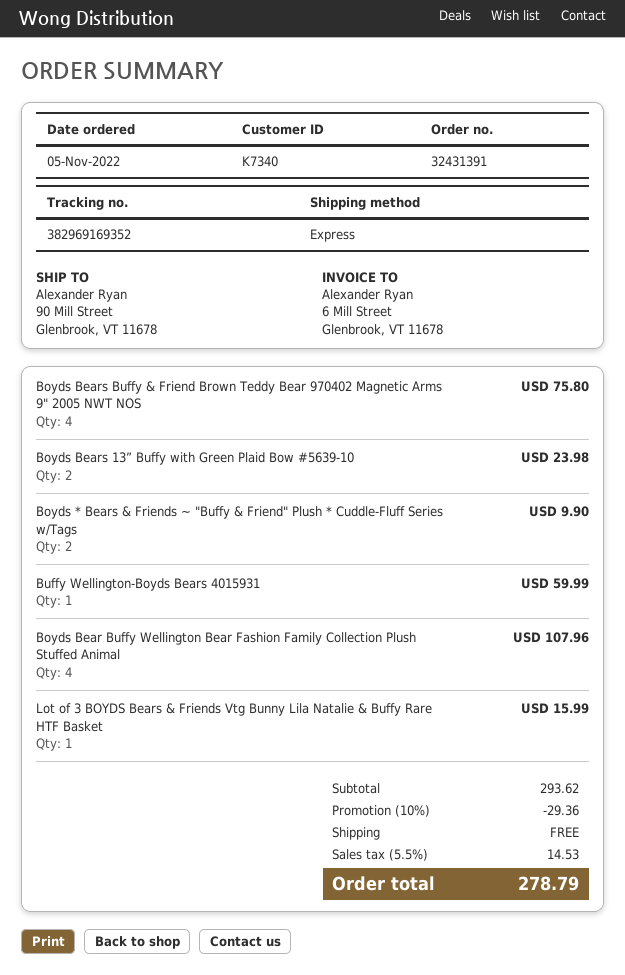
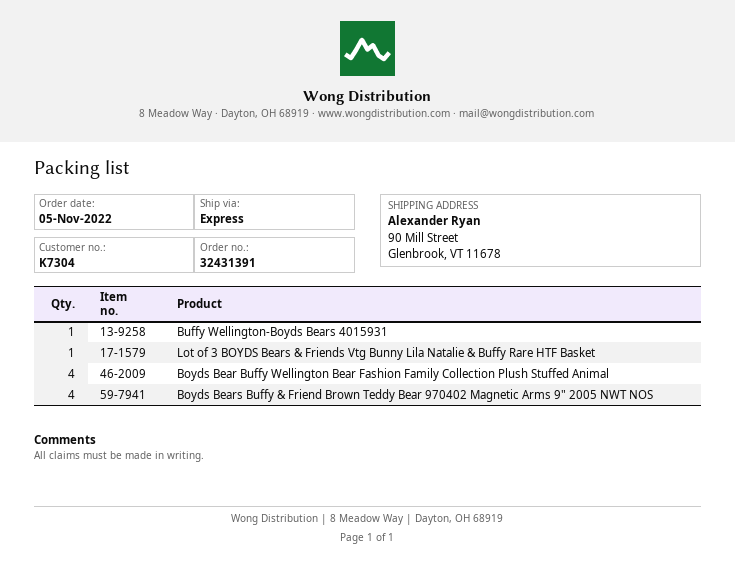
customer number: K7340 -> K7304
Boyds Bears 13” Buffy with Green Plaid Bow #5639-10: 2 -> none
Boyds * Bears & Friends ~ "Buffy & Friend" Plush * Cuddle-Fluff Series w/Tags: 2 -> none

